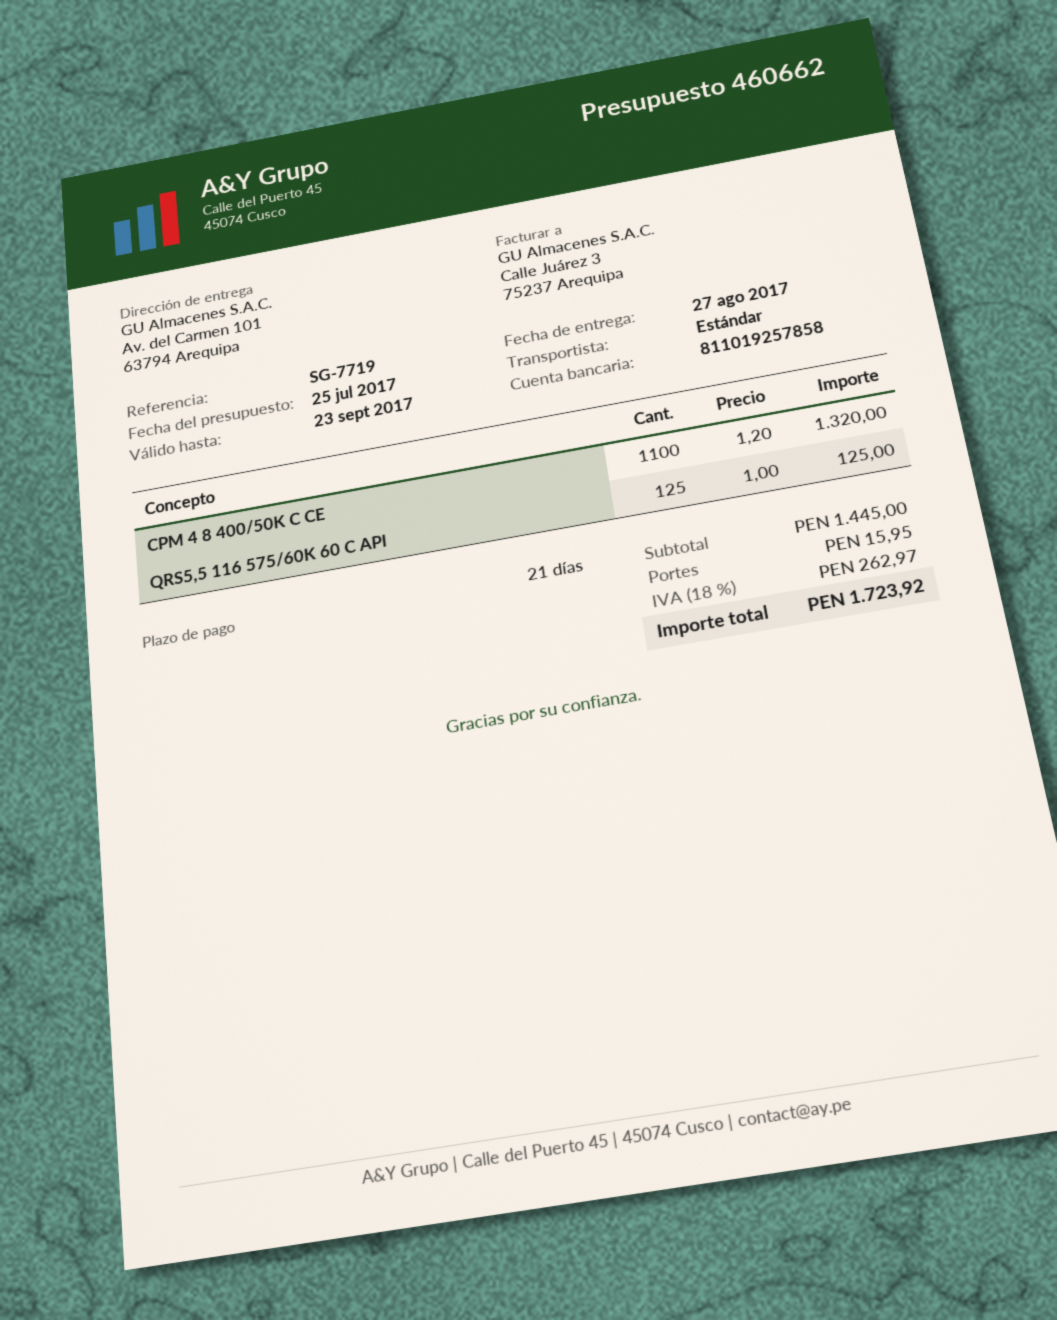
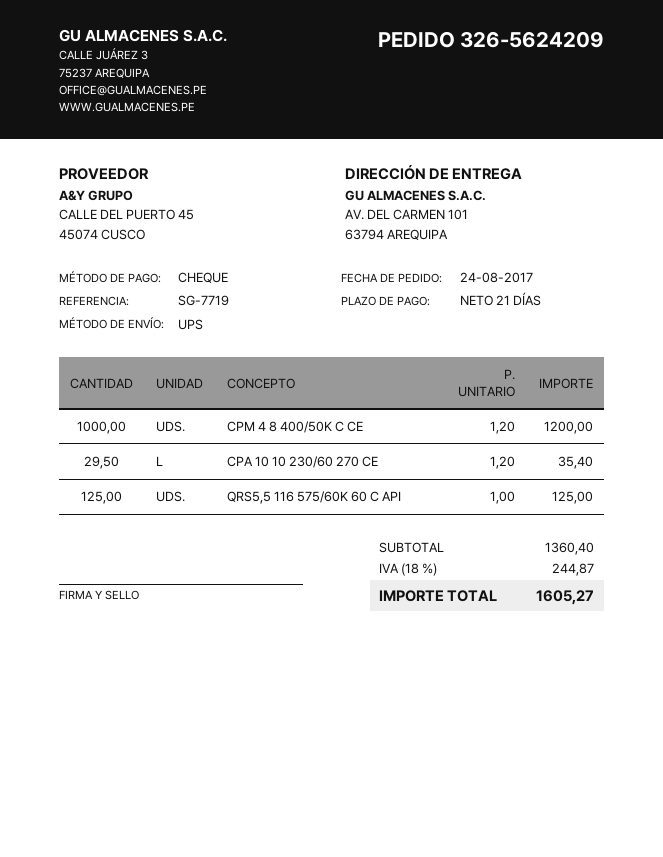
shipping method: standard -> UPS
CPM 4 8 400/50K C CE: 1100 x 1.20 = 1320.00 -> 1000 x 1.20 = 1200.00
CPA 10 10 230/60 270 CE: none -> 29.5 x 1.20 = 35.40
subtotal: 1445.00 -> 1360.40
shipping: 15.95 -> none
tax: 18% = 262.97 -> 18% = 244.87
total: 1723.92 -> 1605.27

